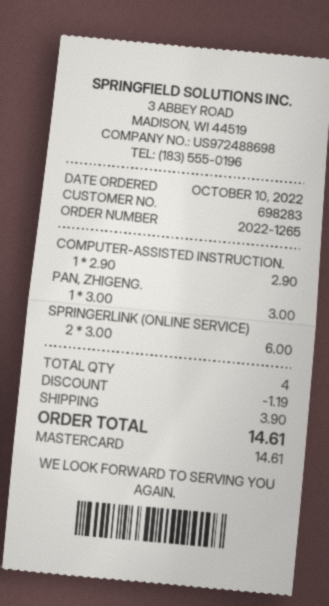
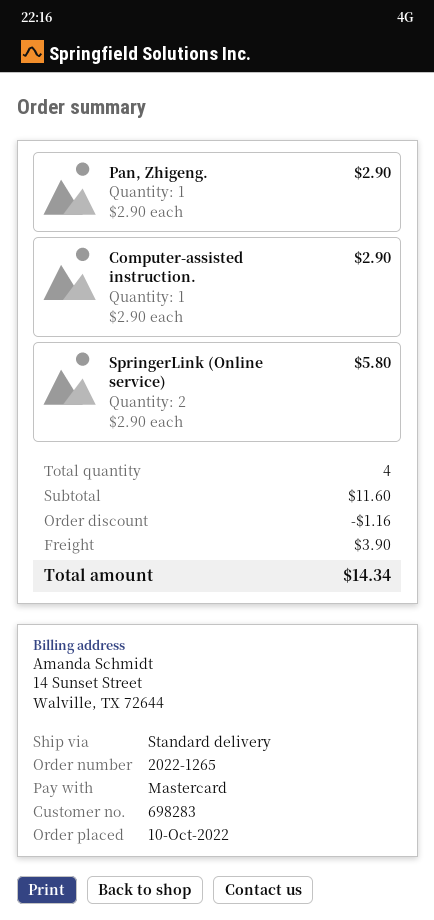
PAN, ZHIGENG.: 1 x 3.00 = 3.00 -> 1 x 2.90 = 2.90
SPRINGERLINK (ONLINE SERVICE): 2 x 3.00 = 6.00 -> 2 x 2.90 = 5.80
discount: 1.19 -> 1.16
total: 14.61 -> 14.34

